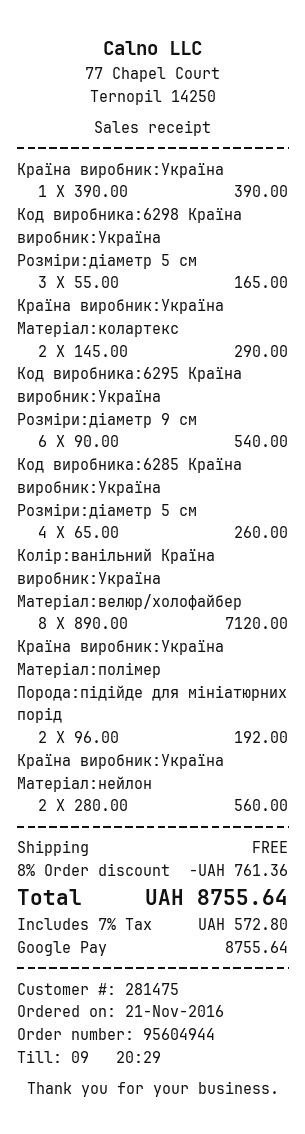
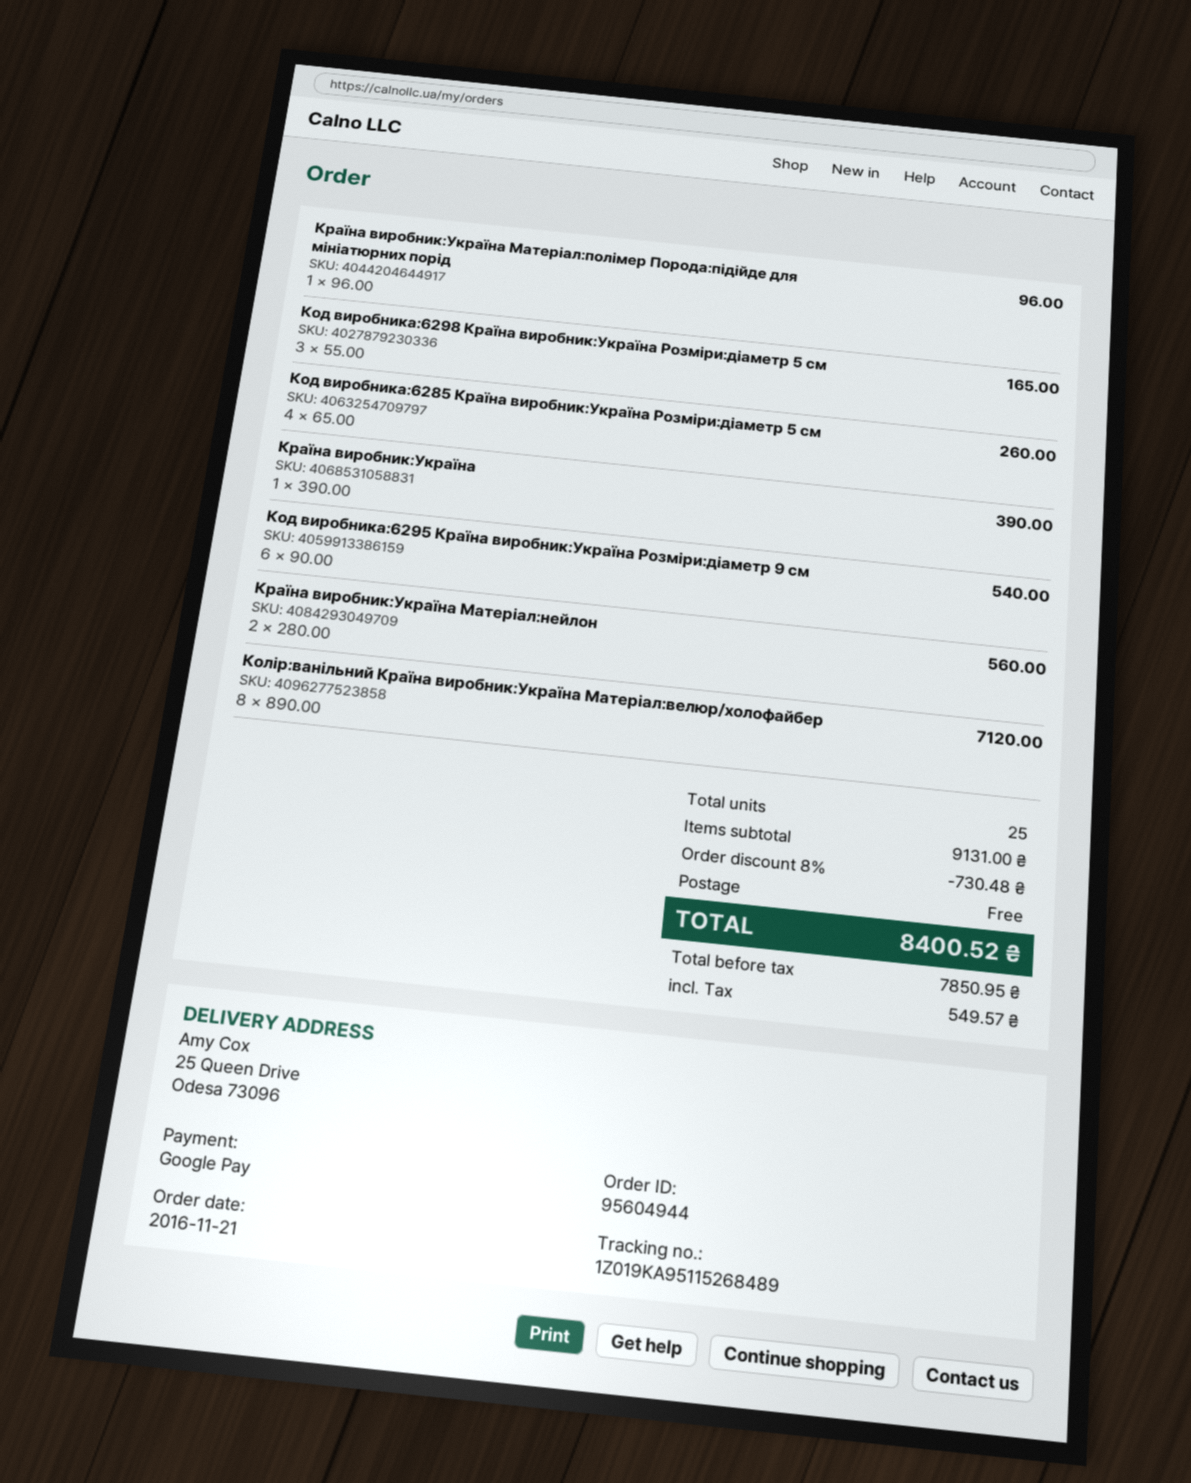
Країна виробник:Україна Матеріал:колартекс: 2 x 145.00 = 290.00 -> none
Країна виробник:Україна Матеріал:полімер Порода:підійде для мініатюрних порід: 2 x 96.00 = 192.00 -> 1 x 96.00 = 96.00
discount: 8% = 761.36 -> 8% = 730.48
tax: 572.80 -> 549.57
total: 8755.64 -> 8400.52

